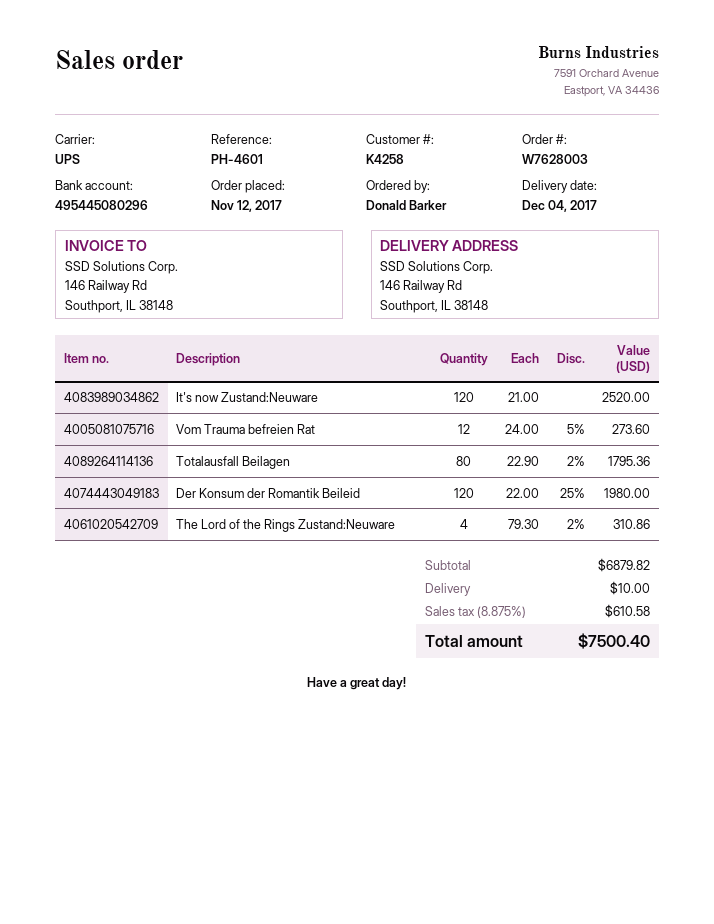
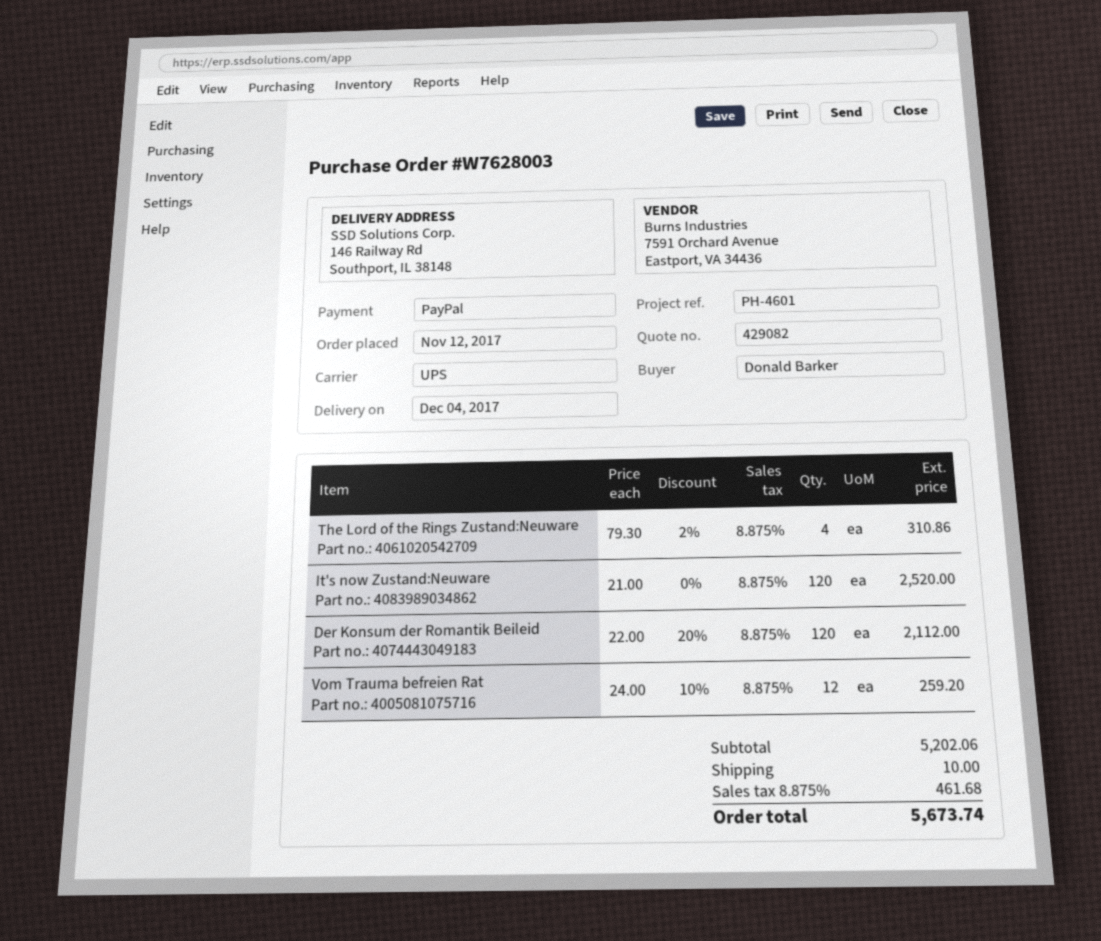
Vom Trauma befreien Rat: 12 x 24.00 - 5% = 273.60 -> 12 x 24.00 - 10% = 259.20
Totalausfall Beilagen: 80 x 22.90 - 2% = 1795.36 -> none
Der Konsum der Romantik Beileid: 120 x 22.00 - 25% = 1980.00 -> 120 x 22.00 - 20% = 2112.00
subtotal: 6879.82 -> 5202.06
tax: 8.875% = 610.58 -> 8.875% = 461.68
total: 7500.40 -> 5673.74

